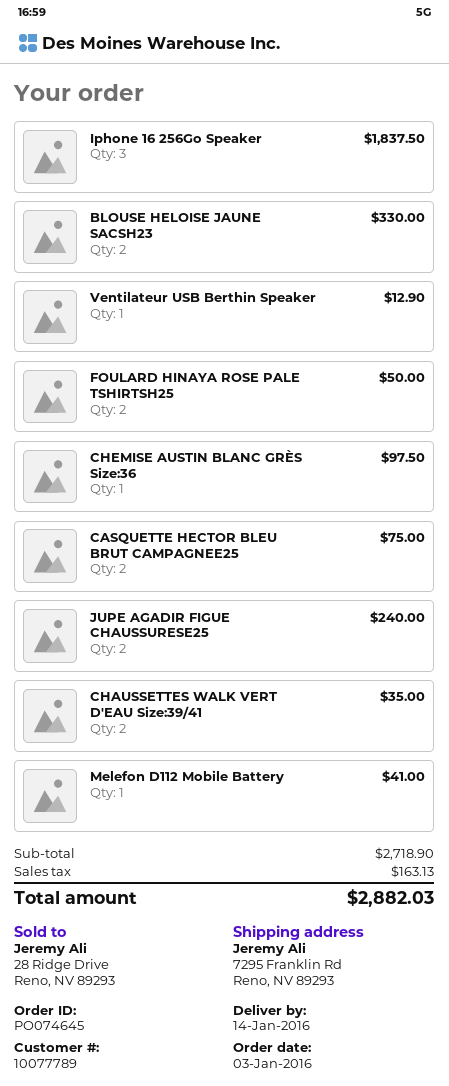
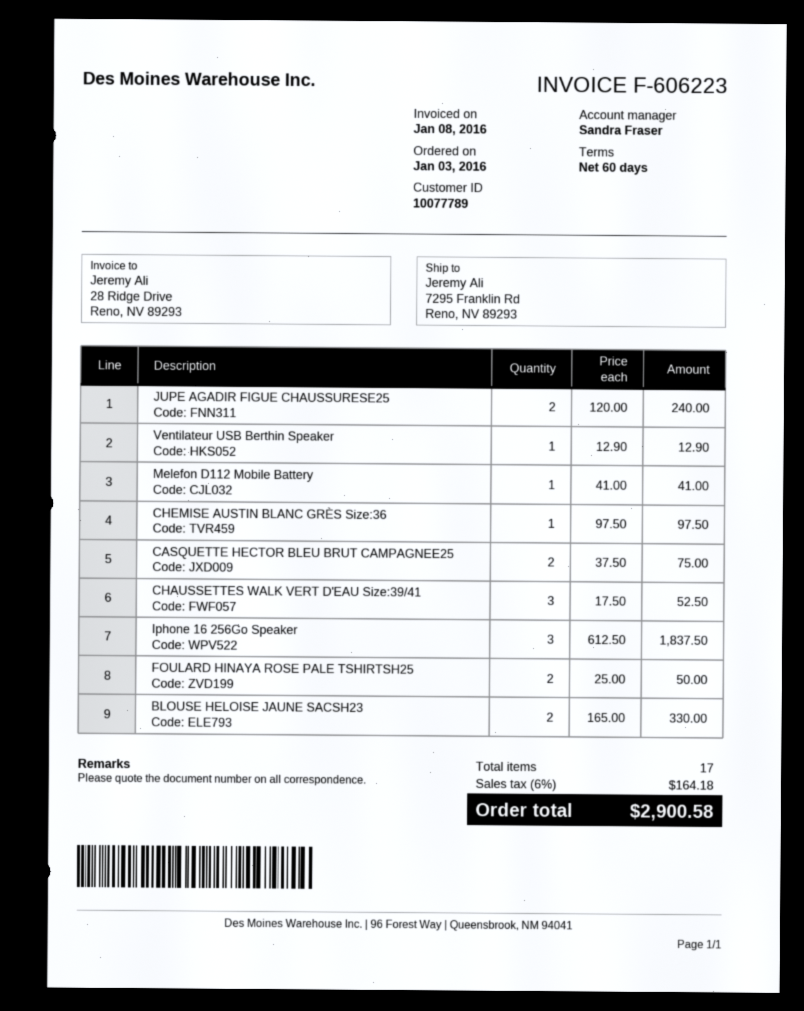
CHAUSSETTES WALK VERT D'EAU Size:39/41: 2 for 35.00 -> 3 for 52.50
tax: 163.13 -> 164.18
total: 2882.03 -> 2900.58

